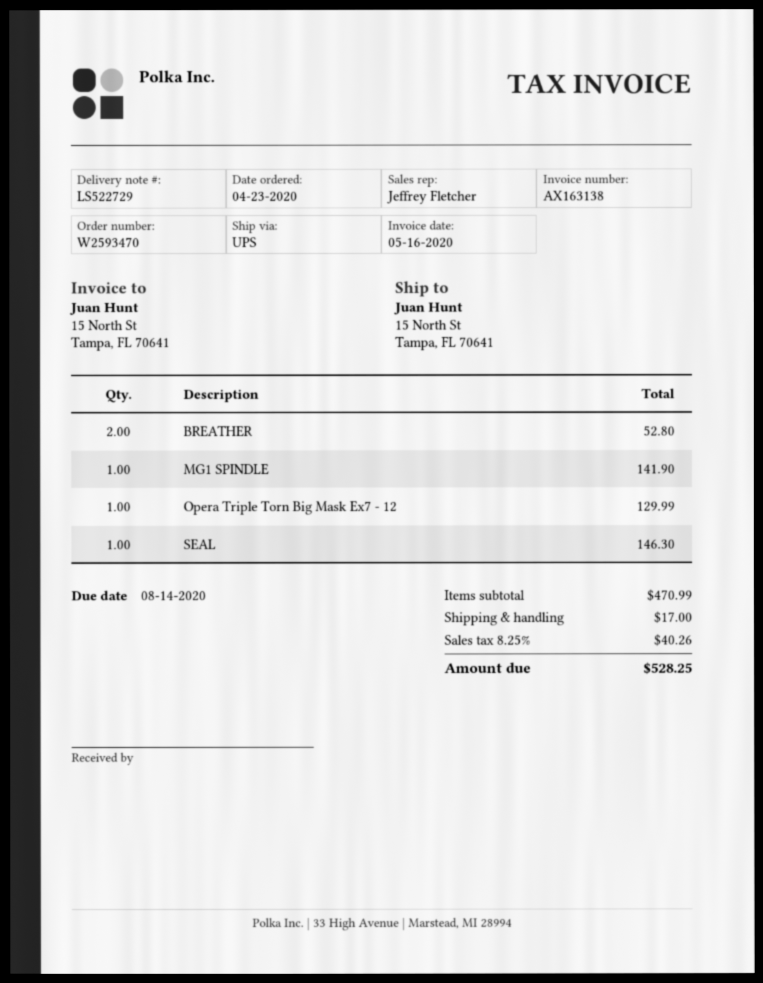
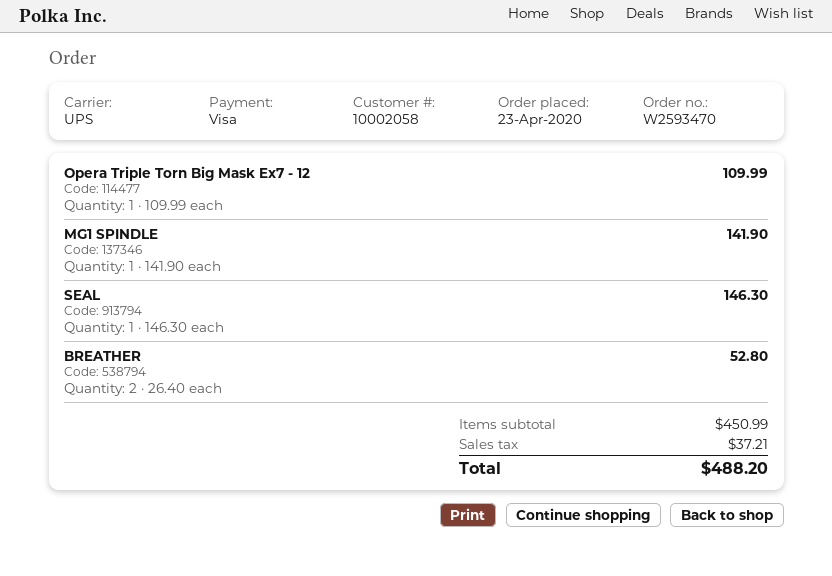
Opera Triple Torn Big Mask Ex7 - 12: 1 for 129.99 -> 1 for 109.99
subtotal: 470.99 -> 450.99
shipping: 17.00 -> none
tax: 40.26 -> 37.21
total: 528.25 -> 488.20

